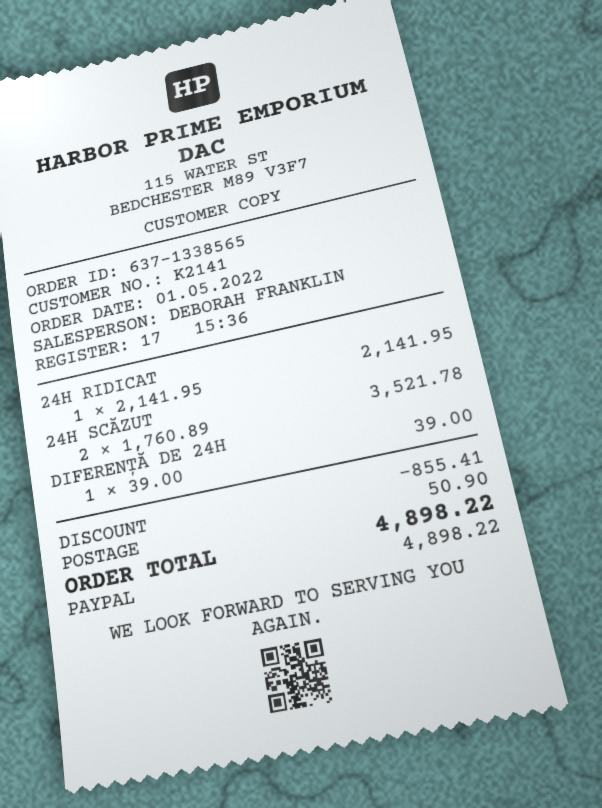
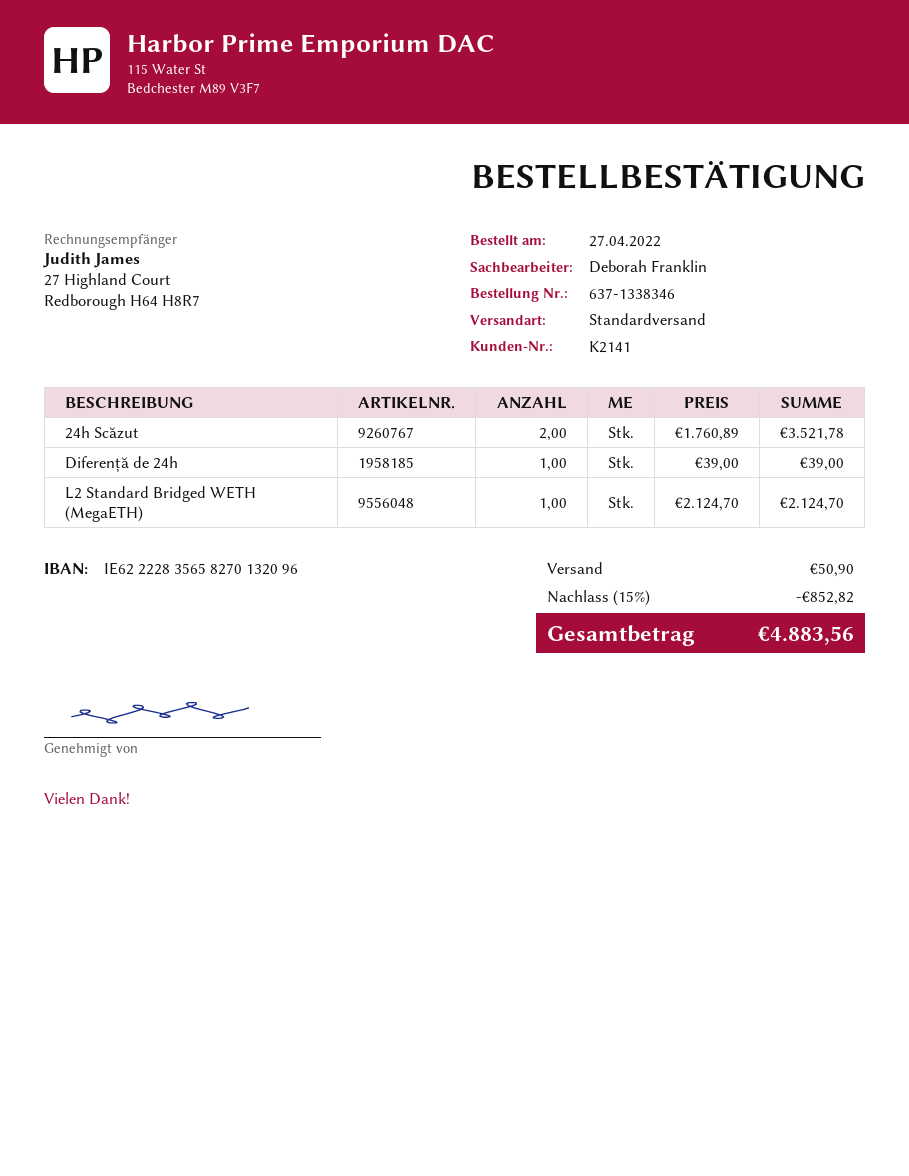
order number: 637-1338565 -> 637-1338346
order date: 2022-05-01 -> 2022-04-27
24H RIDICAT: 1 x 2141.95 = 2141.95 -> none
L2 Standard Bridged WETH (MegaETH): none -> 1 x 2124.70 = 2124.70
discount: 855.41 -> 852.82
total: 4898.22 -> 4883.56

